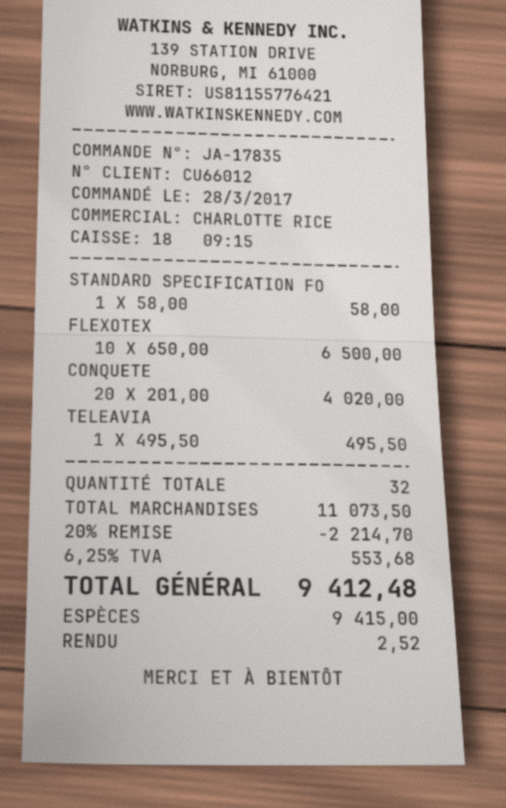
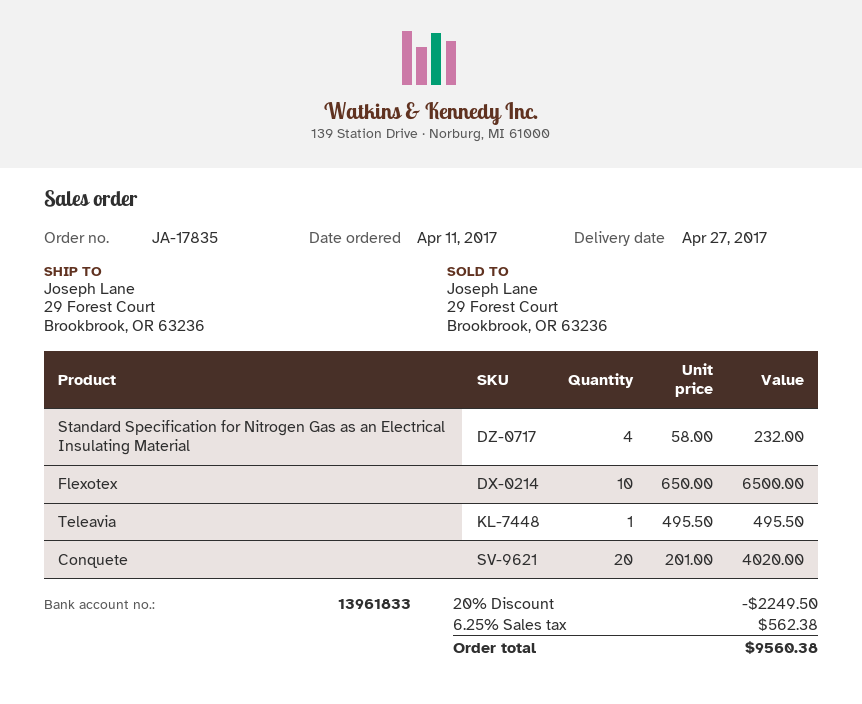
order date: 2017-03-28 -> 2017-04-11
STANDARD SPECIFICATION FO: 1 x 58.00 = 58.00 -> 4 x 58.00 = 232.00
discount: 20% = 2214.70 -> 20% = 2249.50
tax: 6.25% = 553.68 -> 6.25% = 562.38
total: 9412.48 -> 9560.38

